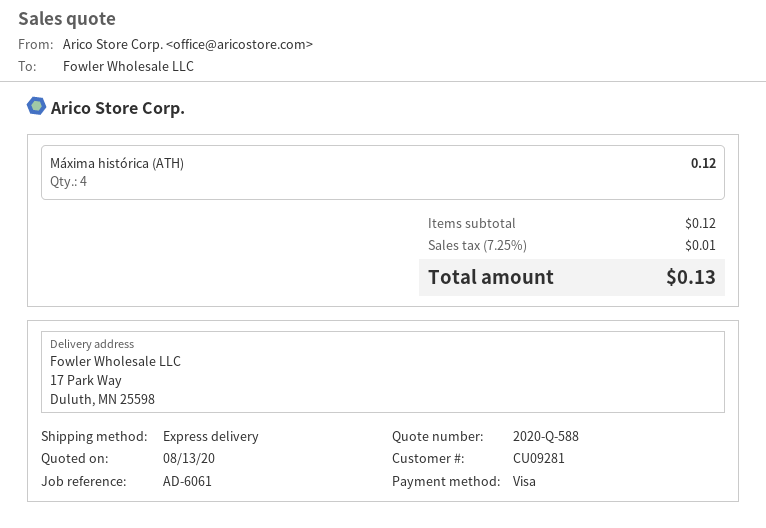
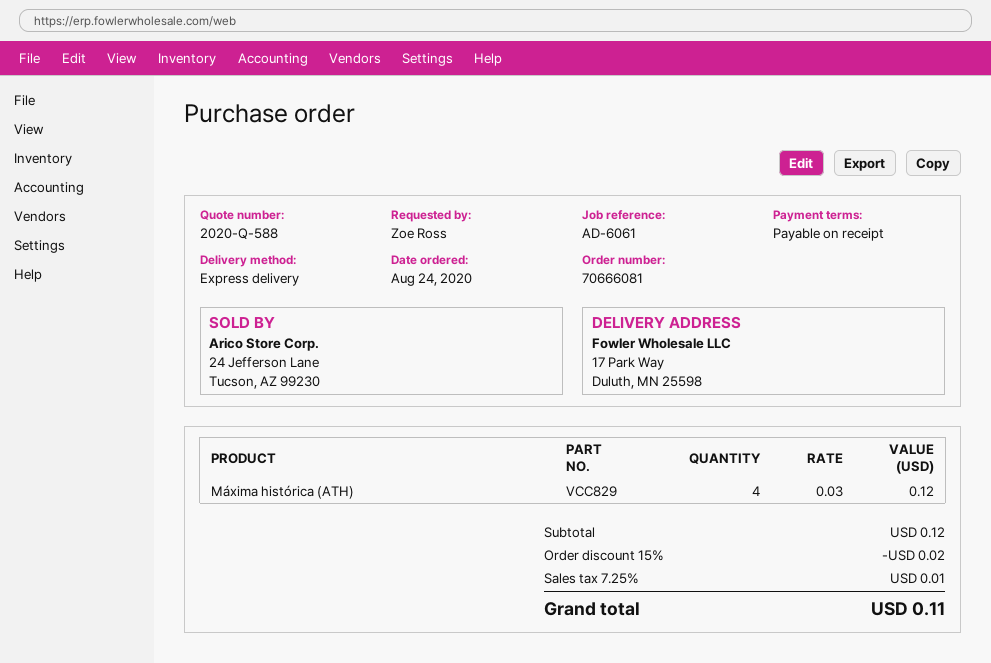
discount: none -> 15% = 0.02
total: 0.13 -> 0.11

